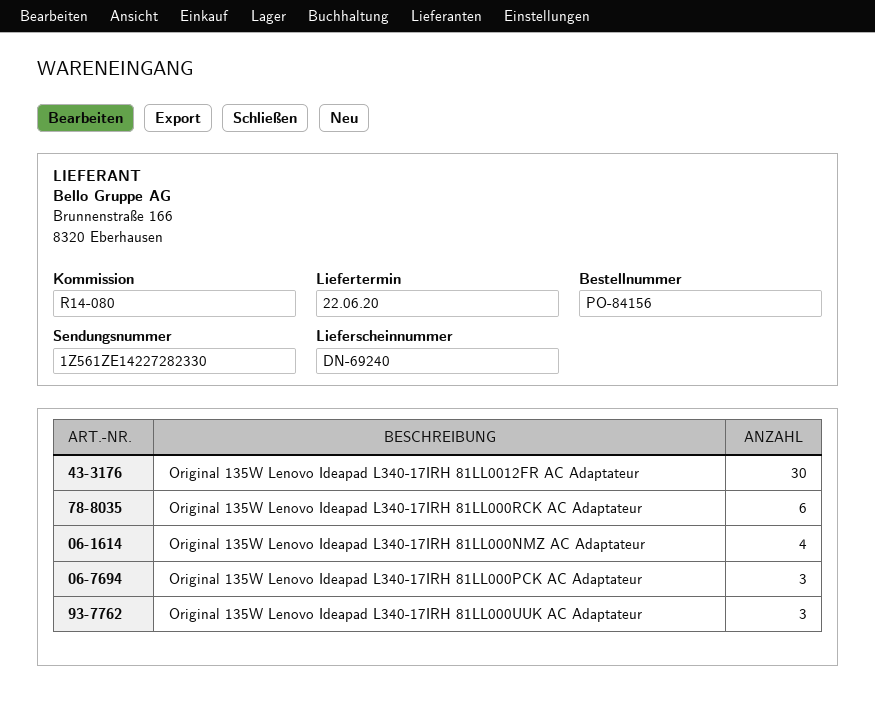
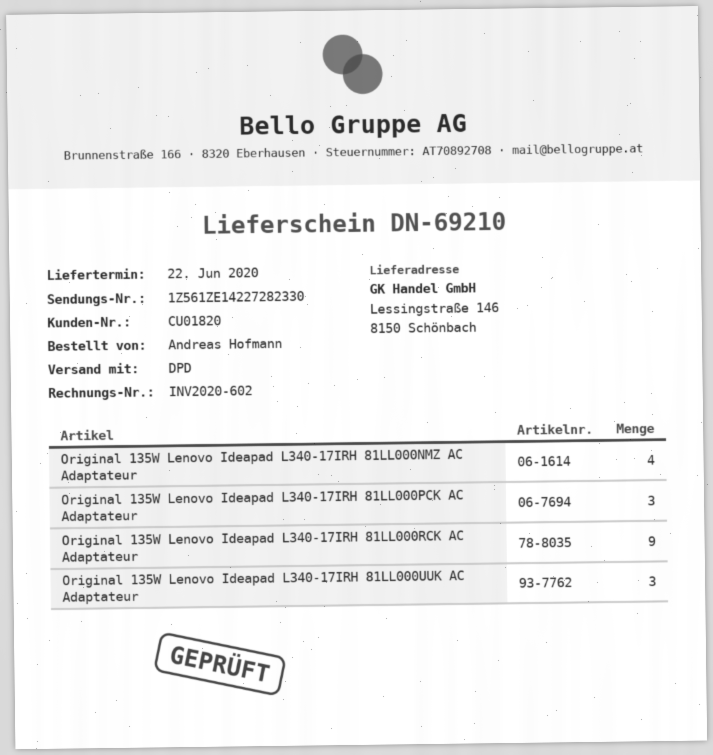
delivery note number: DN-69240 -> DN-69210
Original 135W Lenovo Ideapad L340-17IRH 81LL0012FR AC Adaptateur: 30 -> none
Original 135W Lenovo Ideapad L340-17IRH 81LL000RCK AC Adaptateur: 6 -> 9

